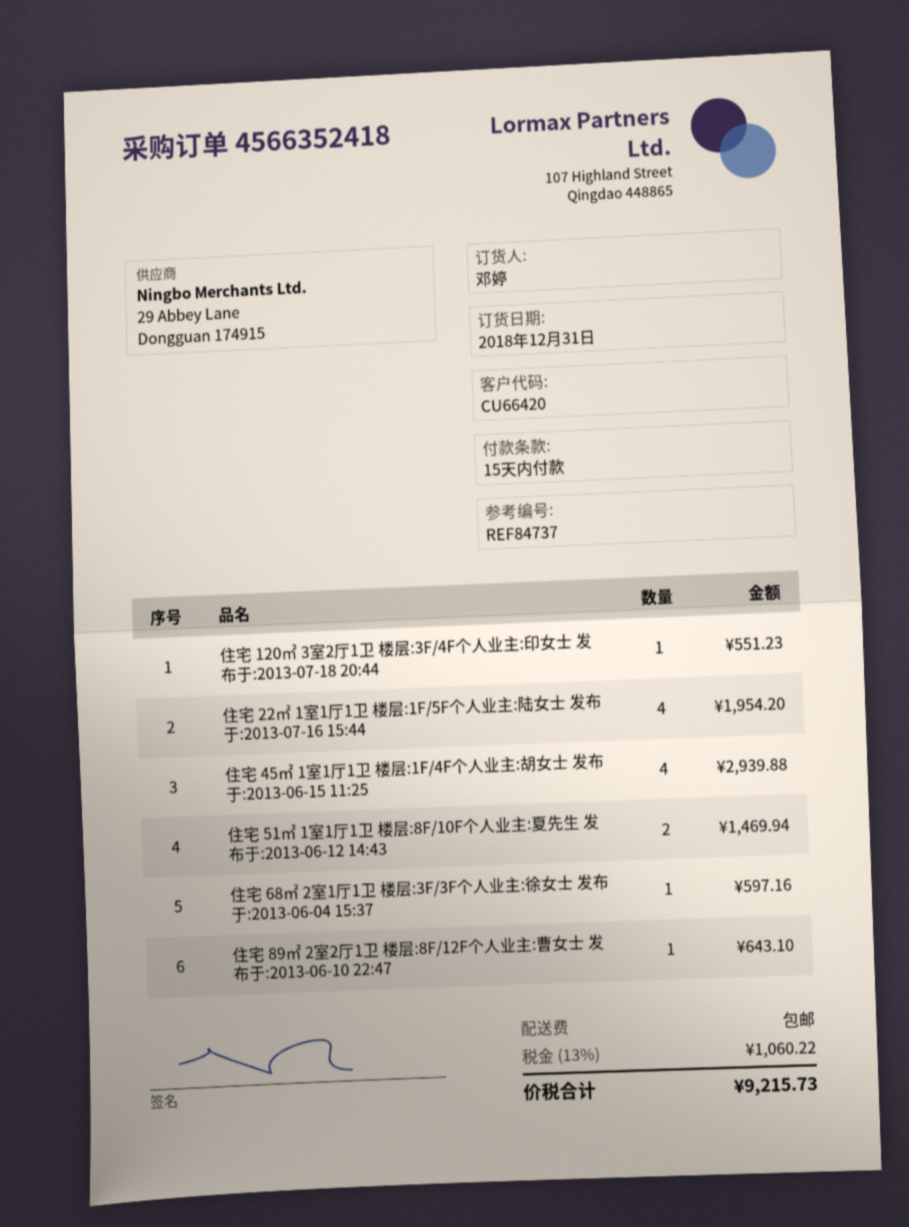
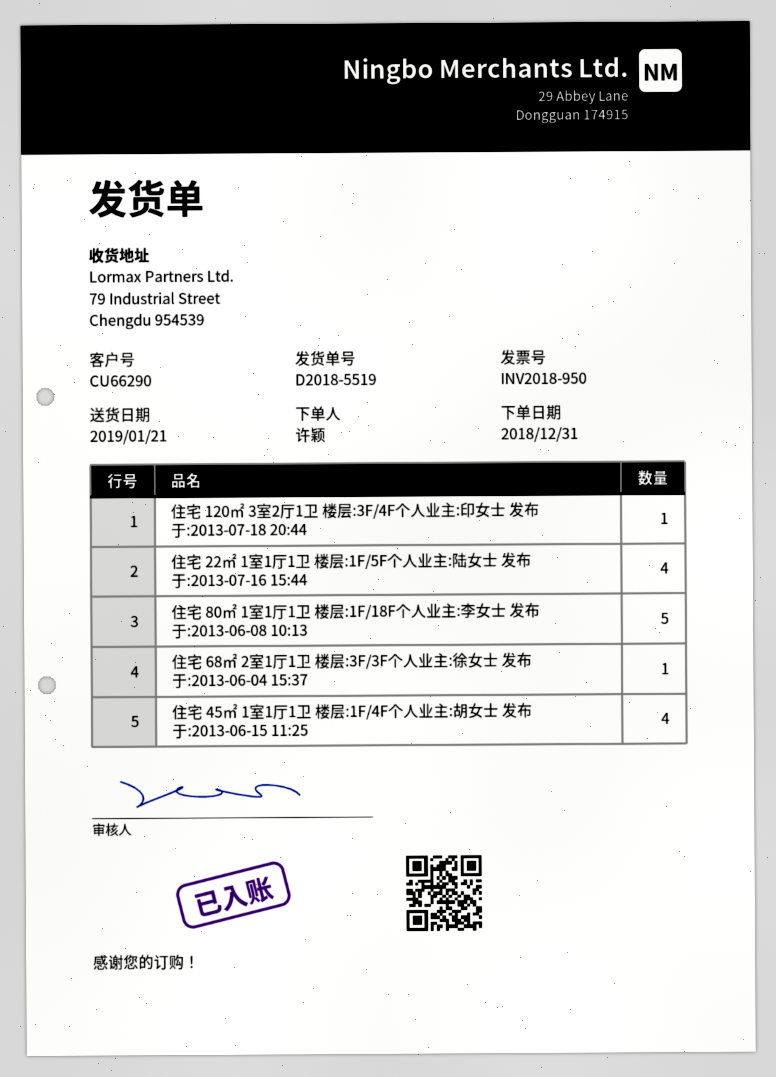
customer number: CU66420 -> CU66290
ordered by: 邓婷 -> 许颖
住宅 51㎡ 1室1厅1卫 楼层:8F/10F个人业主:夏先生 发布于:2013-06-12 14:43: 2 -> none
住宅 89㎡ 2室2厅1卫 楼层:8F/12F个人业主:曹女士 发布于:2013-06-10 22:47: 1 -> none
住宅 80㎡ 1室1厅1卫 楼层:1F/18F个人业主:李女士 发布于:2013-06-08 10:13: none -> 5

